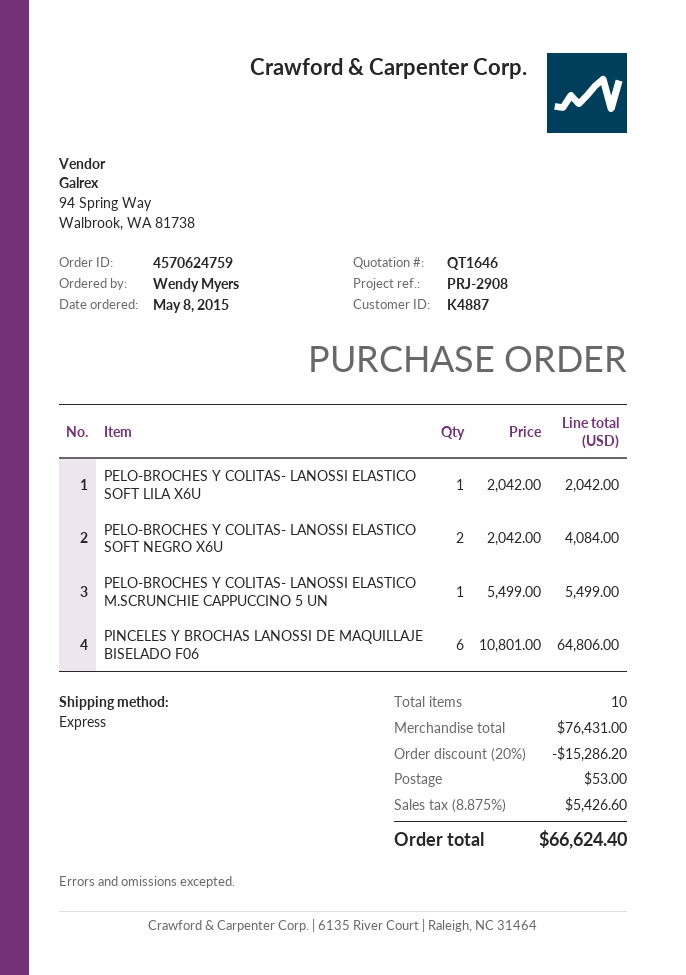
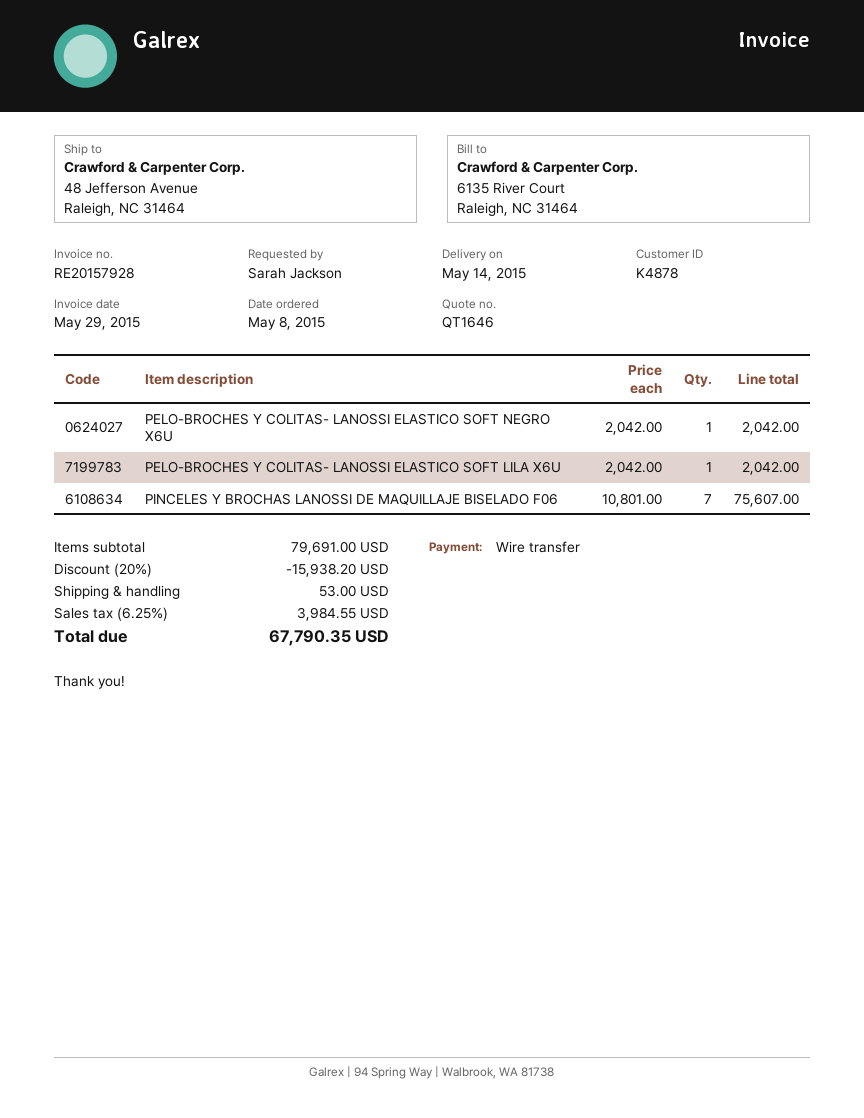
customer number: K4887 -> K4878
ordered by: Wendy Myers -> Sarah Jackson
PELO-BROCHES Y COLITAS- LANOSSI ELASTICO SOFT NEGRO X6U: 2 x 2042.00 = 4084.00 -> 1 x 2042.00 = 2042.00
PELO-BROCHES Y COLITAS- LANOSSI ELASTICO M.SCRUNCHIE CAPPUCCINO 5 UN: 1 x 5499.00 = 5499.00 -> none
PINCELES Y BROCHAS LANOSSI DE MAQUILLAJE BISELADO F06: 6 x 10801.00 = 64806.00 -> 7 x 10801.00 = 75607.00
subtotal: 76431.00 -> 79691.00
discount: 20% = 15286.20 -> 20% = 15938.20
tax: 8.875% = 5426.60 -> 6.25% = 3984.55
total: 66624.40 -> 67790.35

